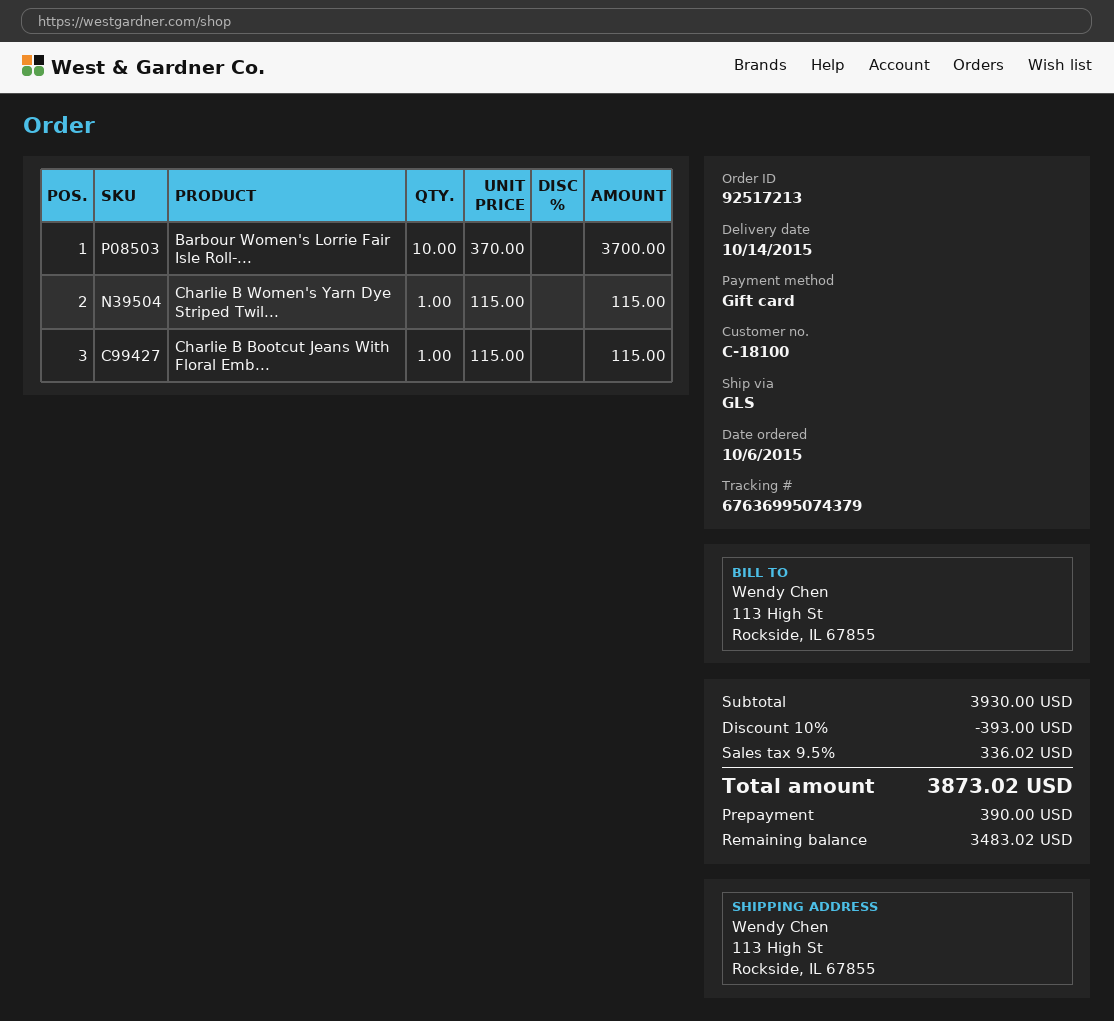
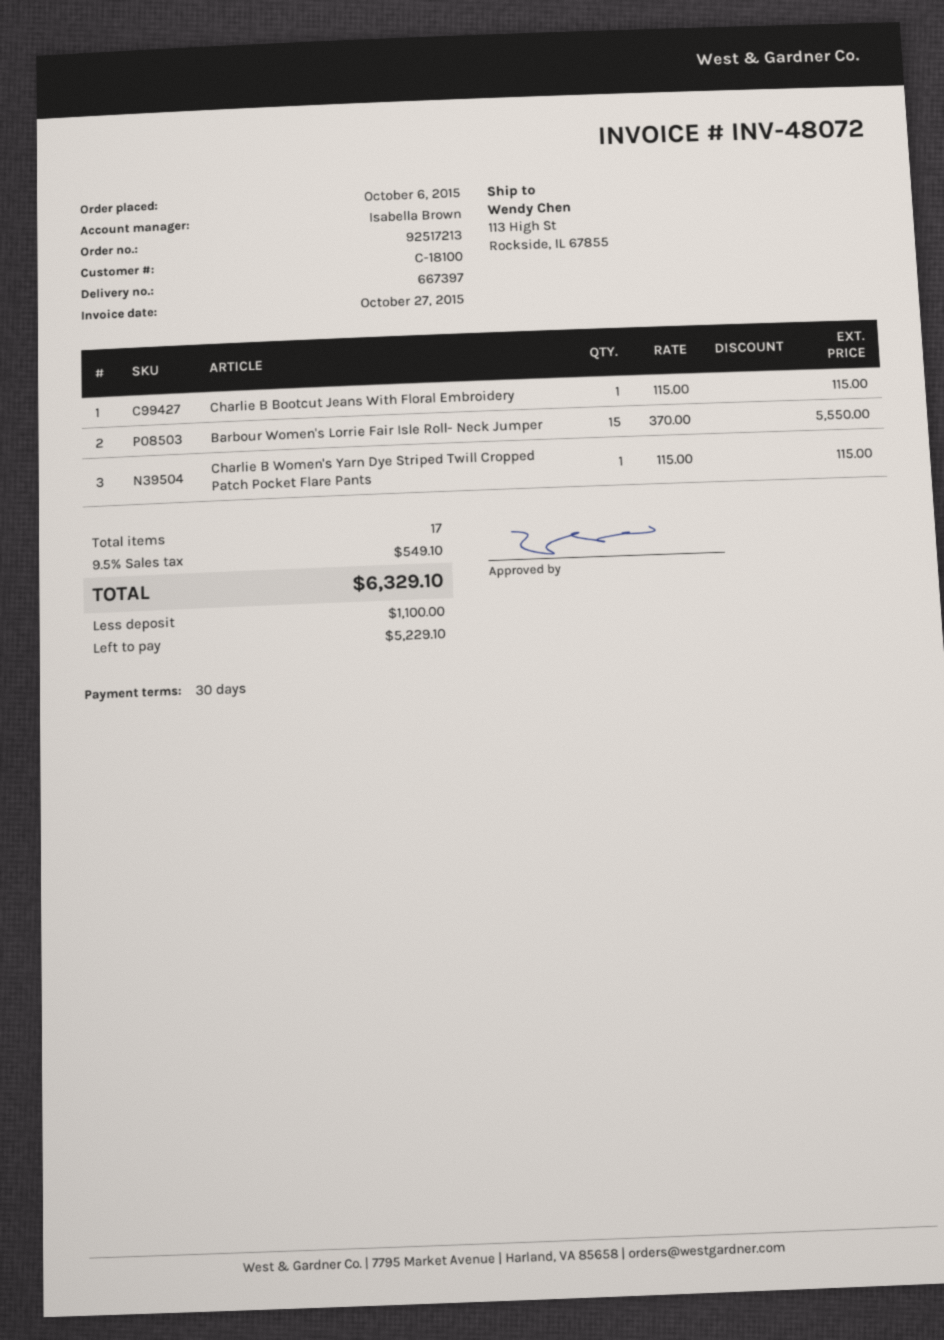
Barbour Women's Lorrie Fair Isle Roll-...: 10 x 370.00 = 3700.00 -> 15 x 370.00 = 5550.00
discount: 10% = 393.00 -> none
tax: 9.5% = 336.02 -> 9.5% = 549.10
total: 3873.02 -> 6329.10
deposit: 390.00 -> 1100.00
balance: 3483.02 -> 5229.10

